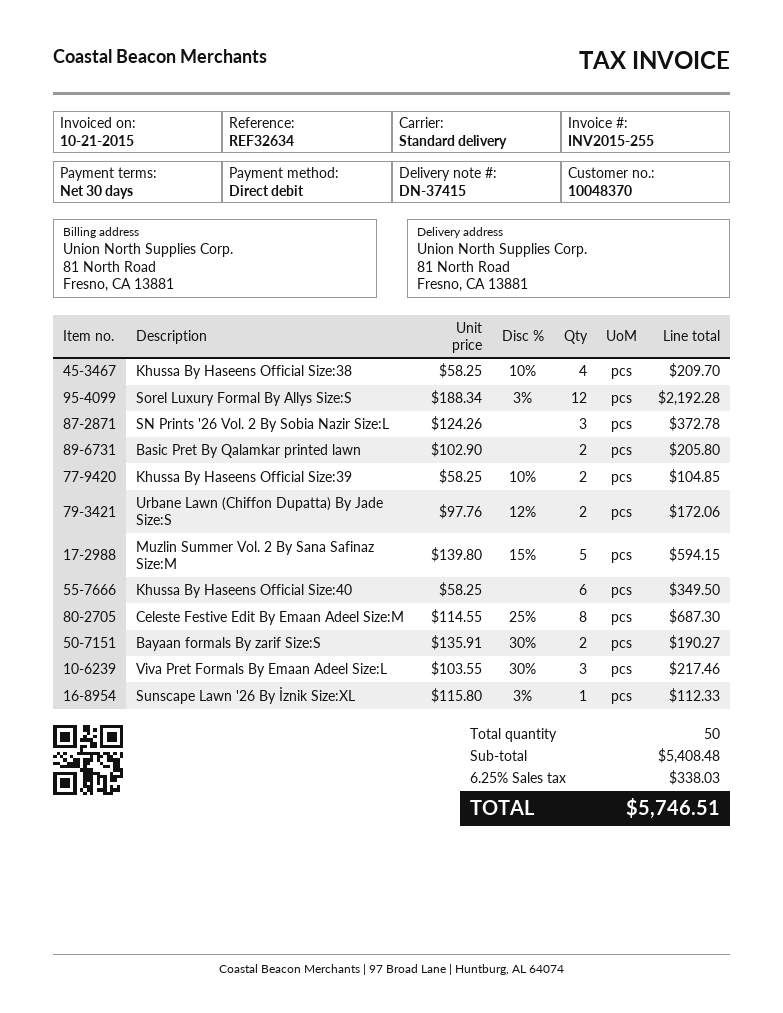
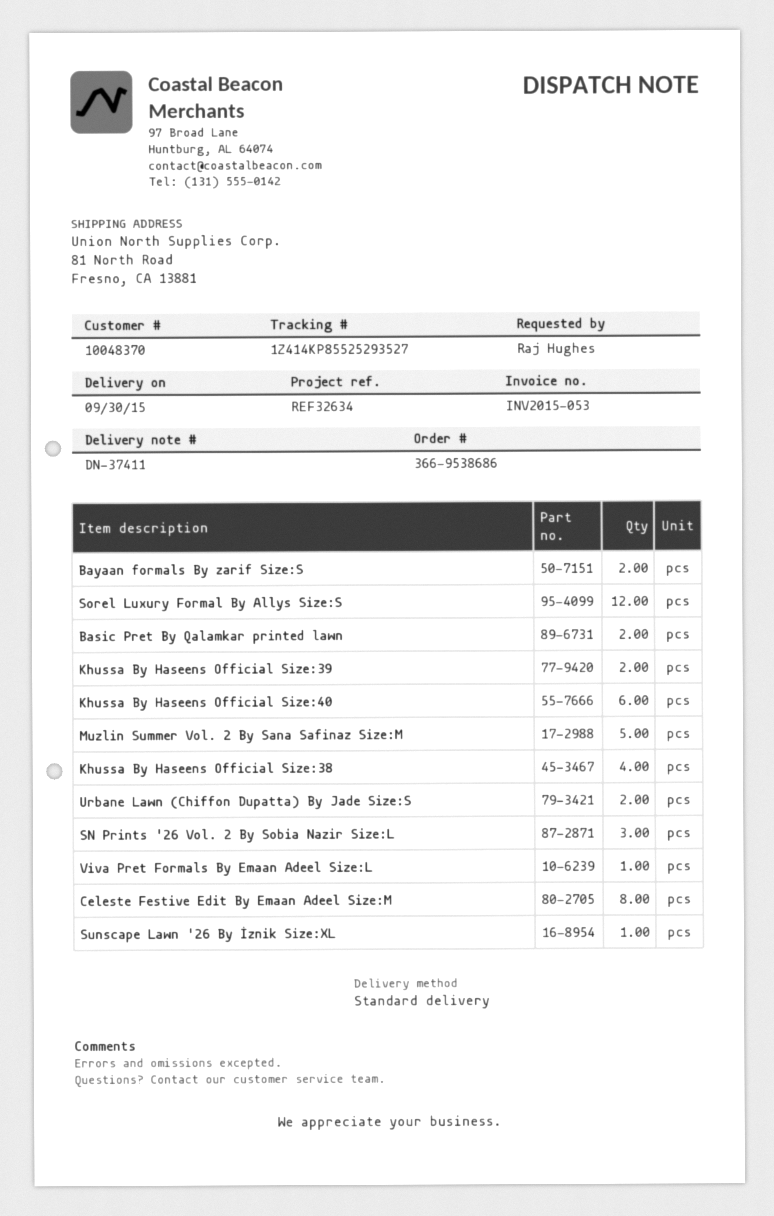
delivery note number: DN-37415 -> DN-37411
invoice number: INV2015-255 -> INV2015-053
Viva Pret Formals By Emaan Adeel Size:L: 3 -> 1

